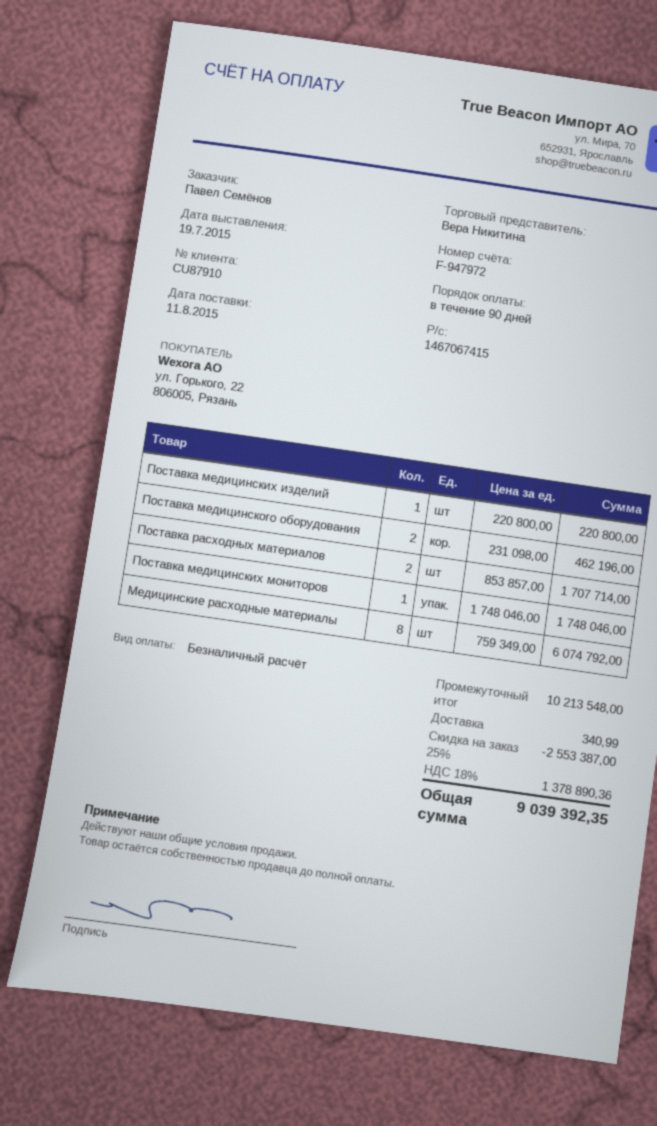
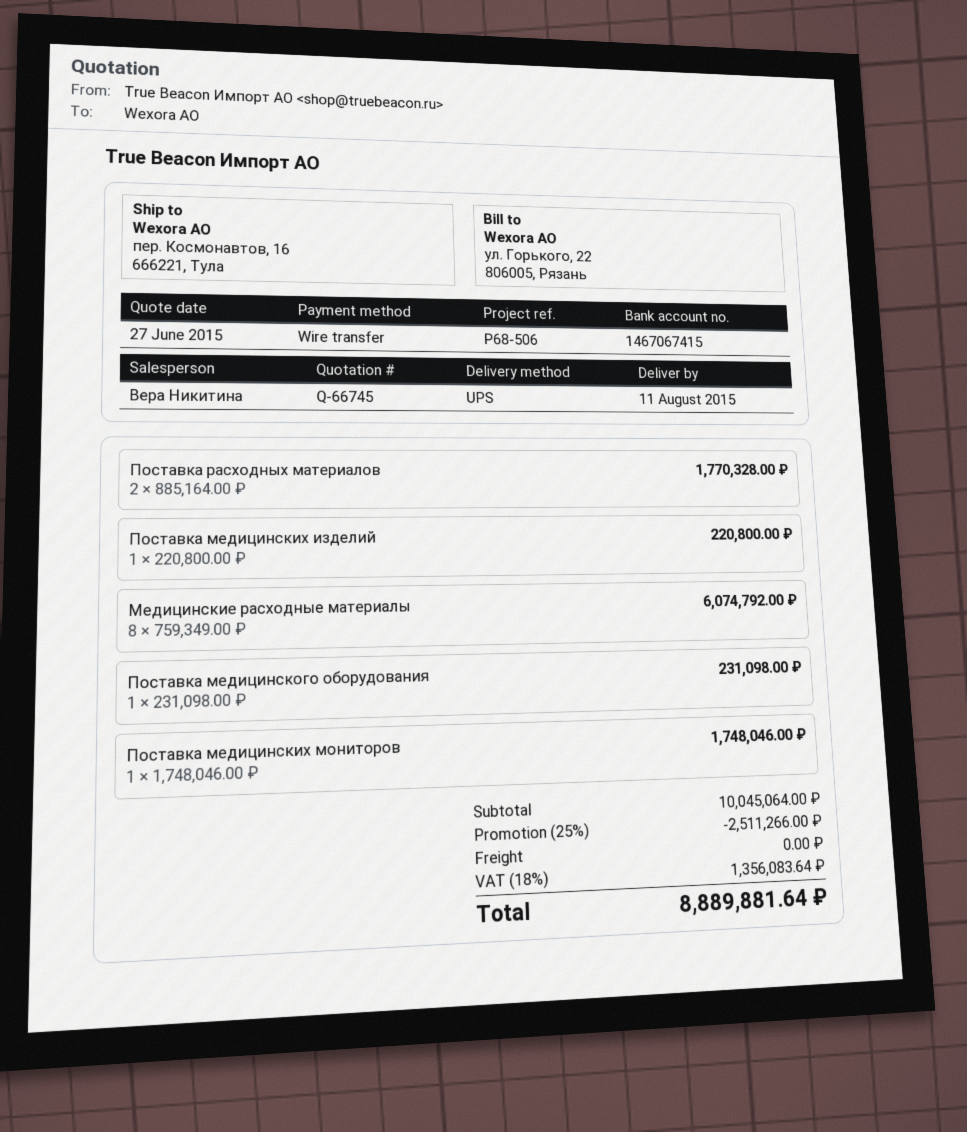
Поставка медицинского оборудования: 2 x 231098.00 = 462196.00 -> 1 x 231098.00 = 231098.00
Поставка расходных материалов: 2 x 853857.00 = 1707714.00 -> 2 x 885164.00 = 1770328.00
subtotal: 10213548.00 -> 10045064.00
discount: 25% = 2553387.00 -> 25% = 2511266.00
shipping: 340.99 -> 0.00
tax: 18% = 1378890.36 -> 18% = 1356083.64
total: 9039392.35 -> 8889881.64

